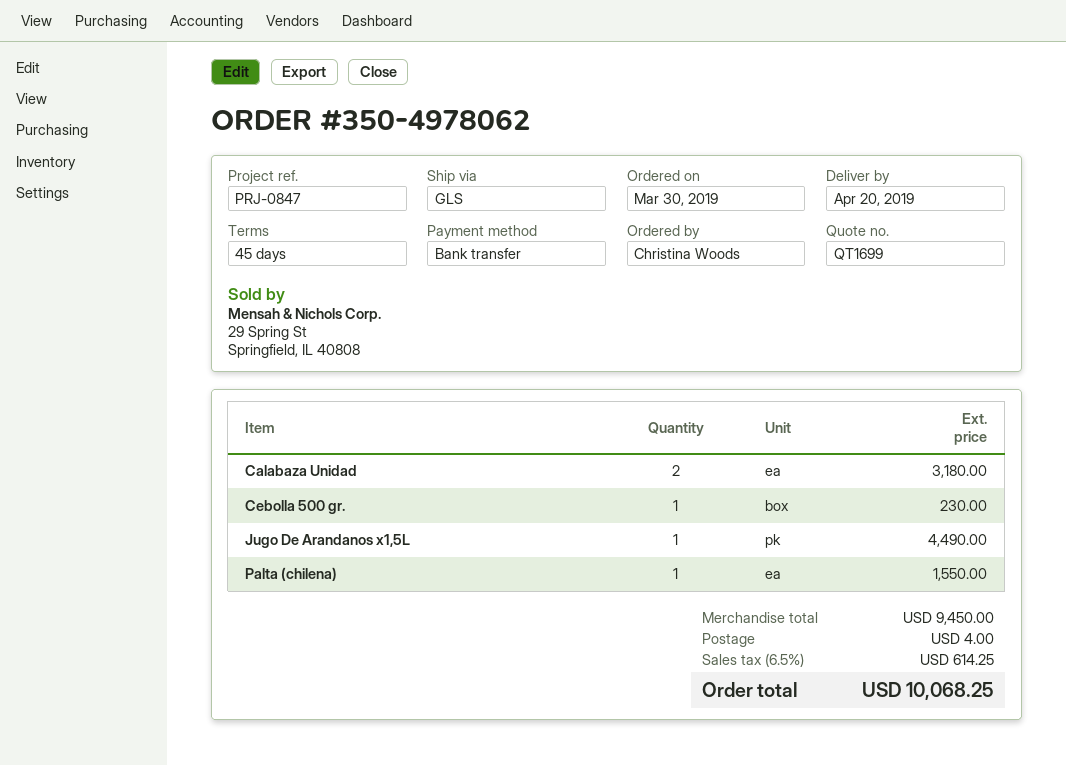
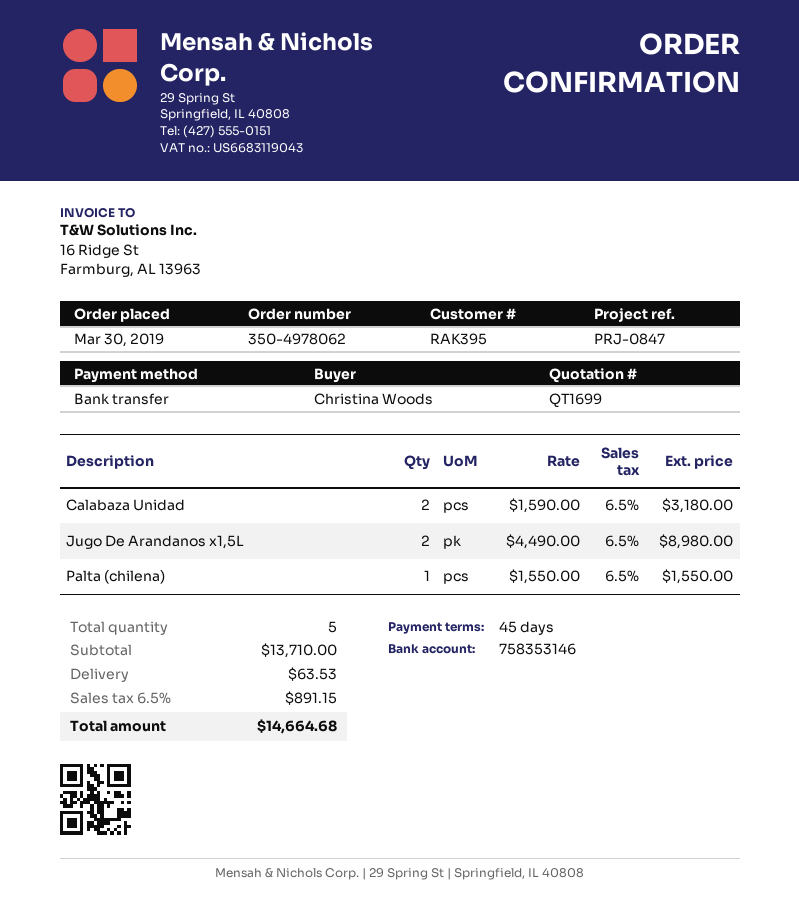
Cebolla 500 gr.: 1 for 230.00 -> none
Jugo De Arandanos x1,5L: 1 for 4490.00 -> 2 for 8980.00
subtotal: 9450.00 -> 13710.00
shipping: 4.00 -> 63.53
tax: 6.5% = 614.25 -> 6.5% = 891.15
total: 10068.25 -> 14664.68

